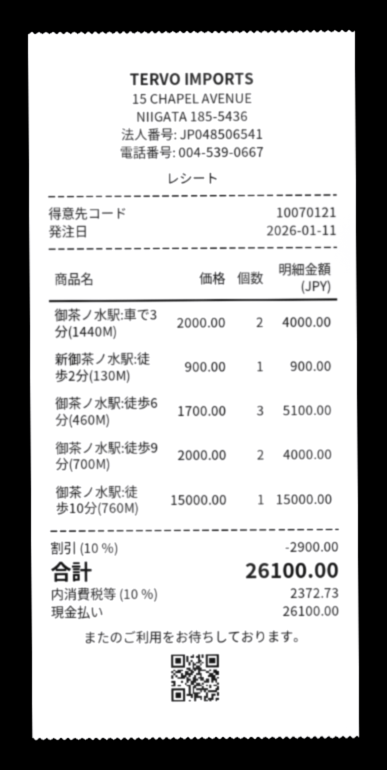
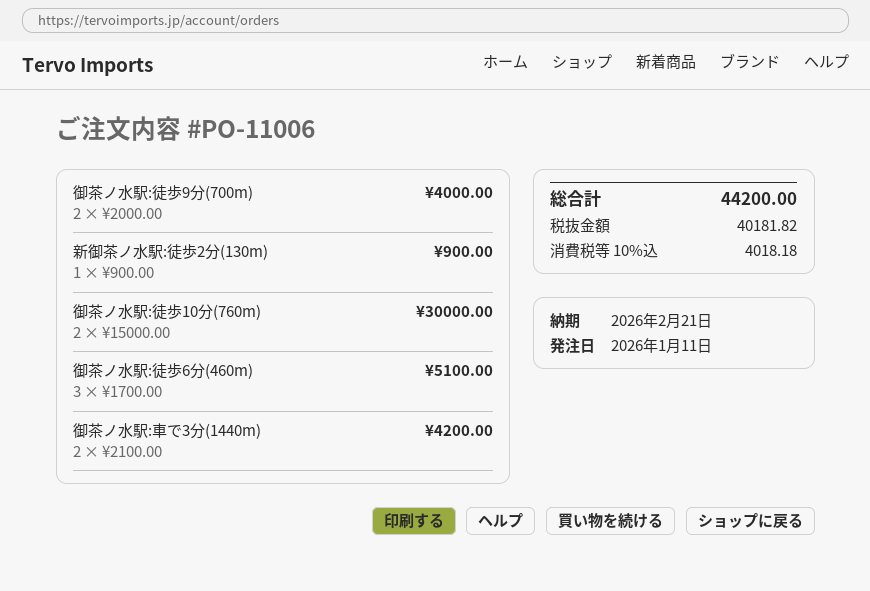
御茶ノ水駅:車で3分(1440M): 2 x 2000.00 = 4000.00 -> 2 x 2100.00 = 4200.00
御茶ノ水駅:徒歩10分(760M): 1 x 15000.00 = 15000.00 -> 2 x 15000.00 = 30000.00
discount: 10% = 2900.00 -> none
tax: 10% = 2372.73 -> 10% = 4018.18
total: 26100.00 -> 44200.00

